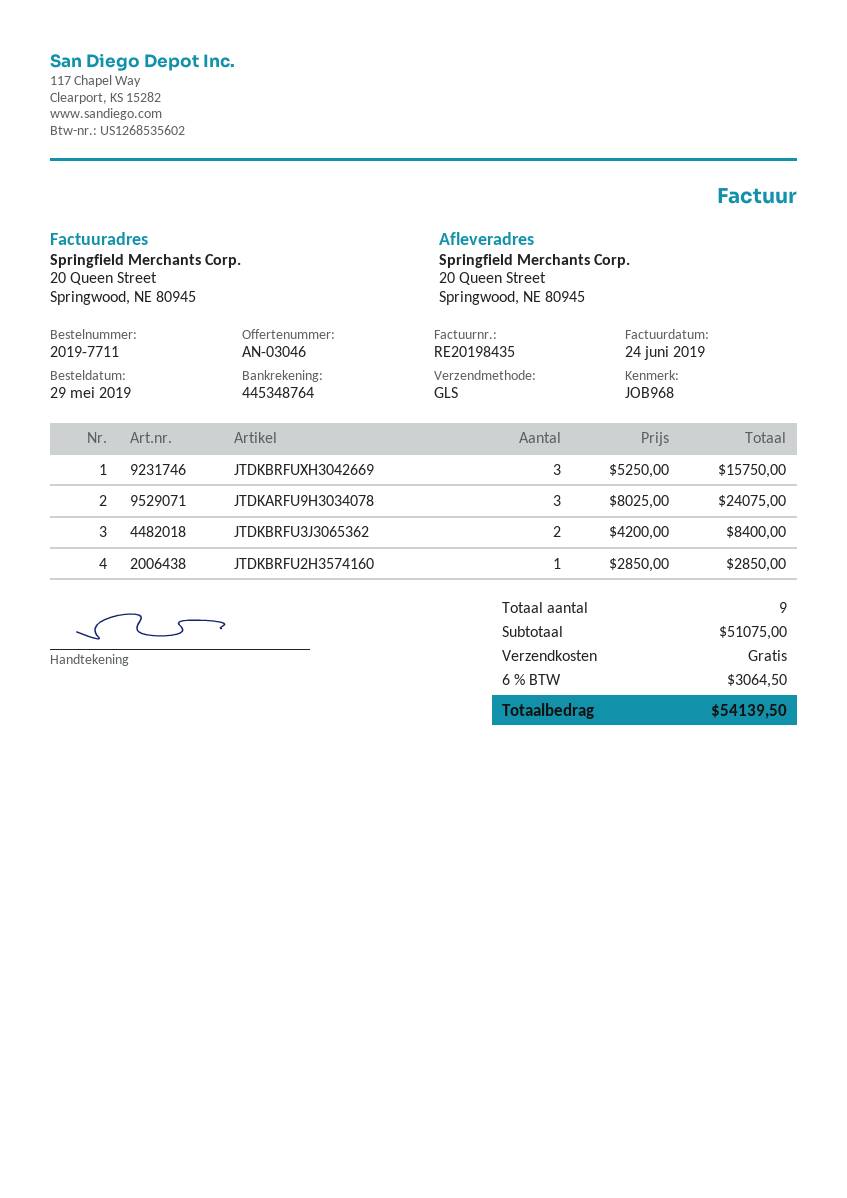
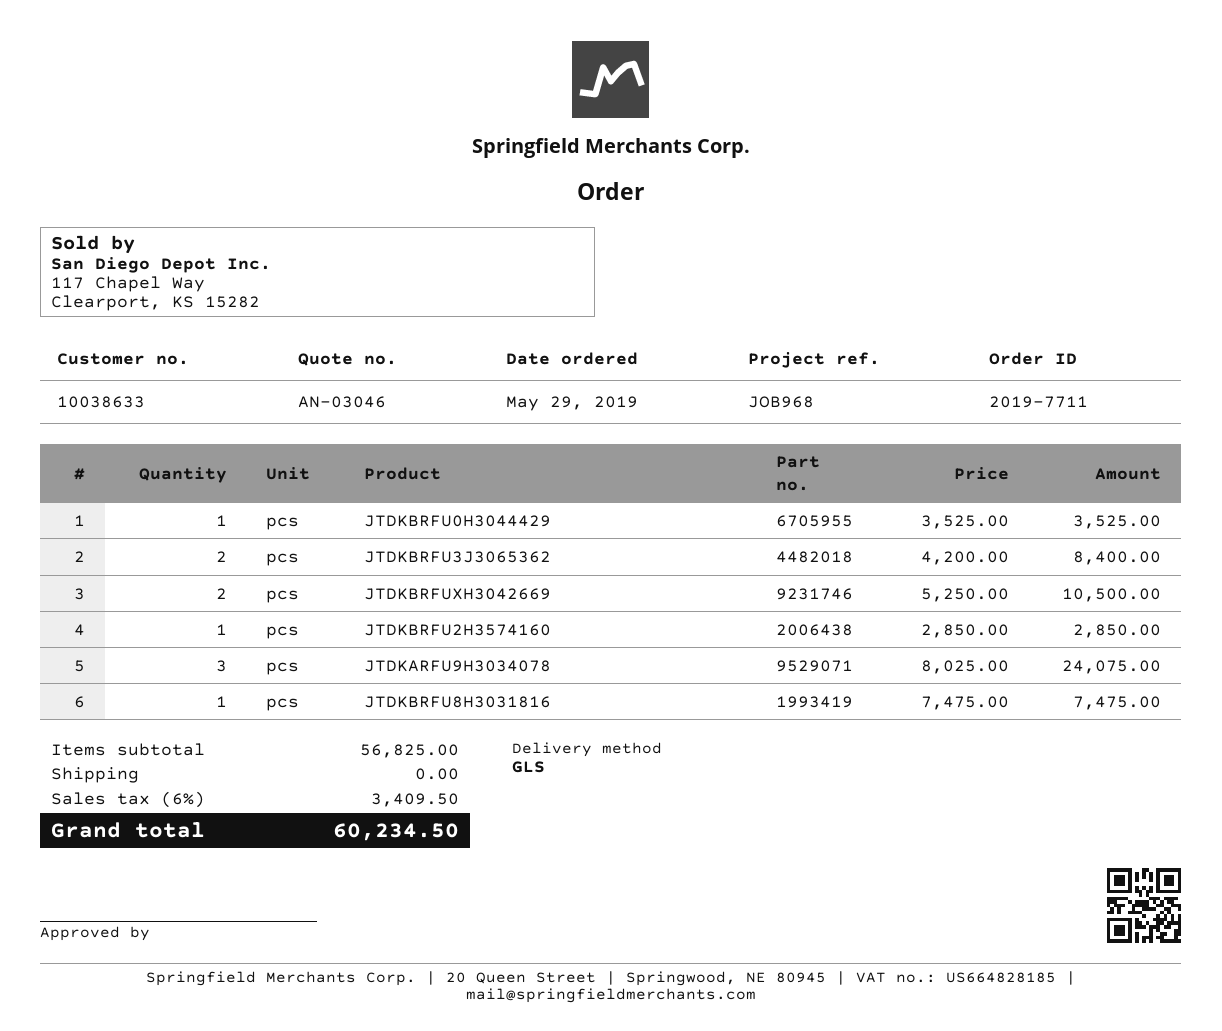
JTDKBRFUXH3042669: 3 x 5250.00 = 15750.00 -> 2 x 5250.00 = 10500.00
JTDKBRFU0H3044429: none -> 1 x 3525.00 = 3525.00
JTDKBRFU8H3031816: none -> 1 x 7475.00 = 7475.00
subtotal: 51075.00 -> 56825.00
tax: 6% = 3064.50 -> 6% = 3409.50
total: 54139.50 -> 60234.50

